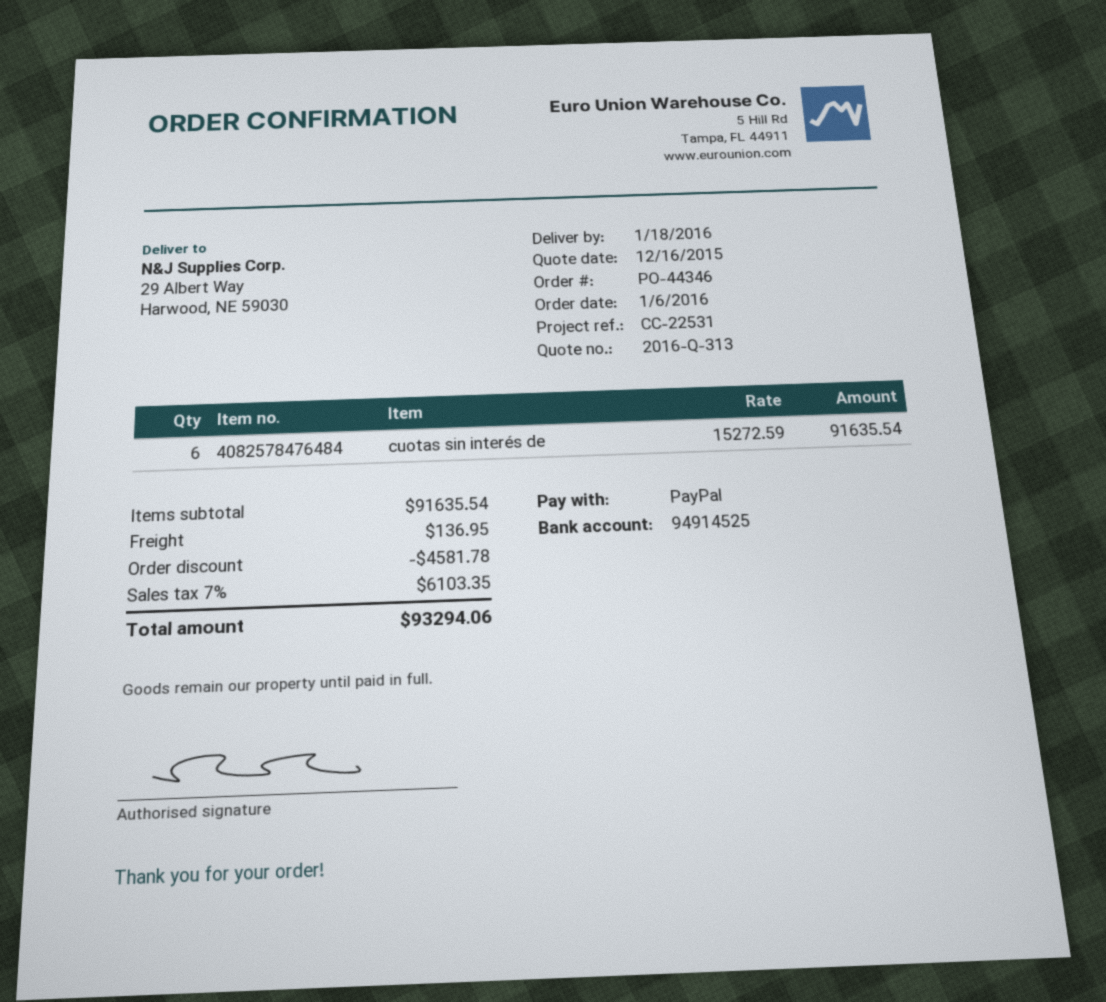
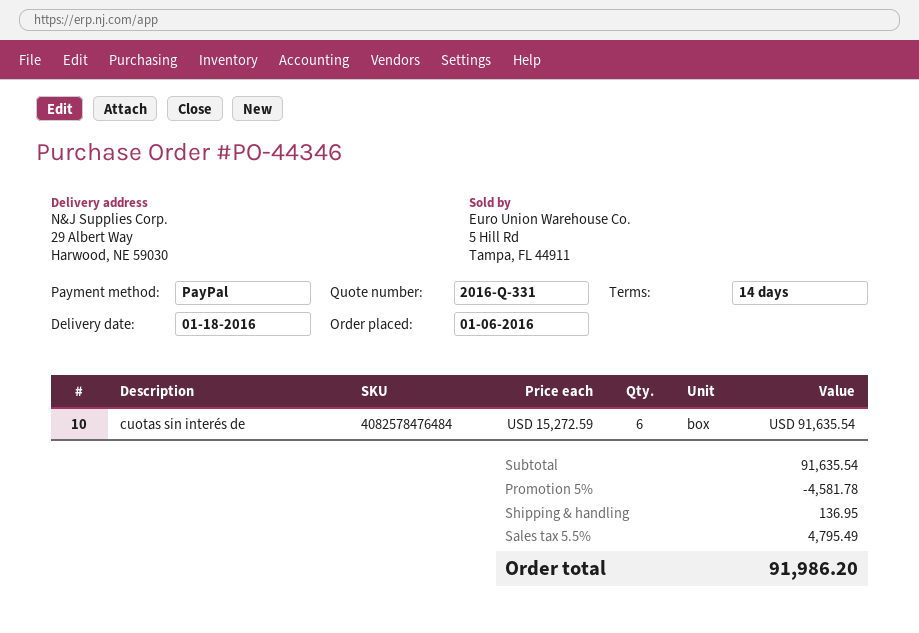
quote number: 2016-Q-313 -> 2016-Q-331
tax: 7% = 6103.35 -> 5.5% = 4795.49
total: 93294.06 -> 91986.20

